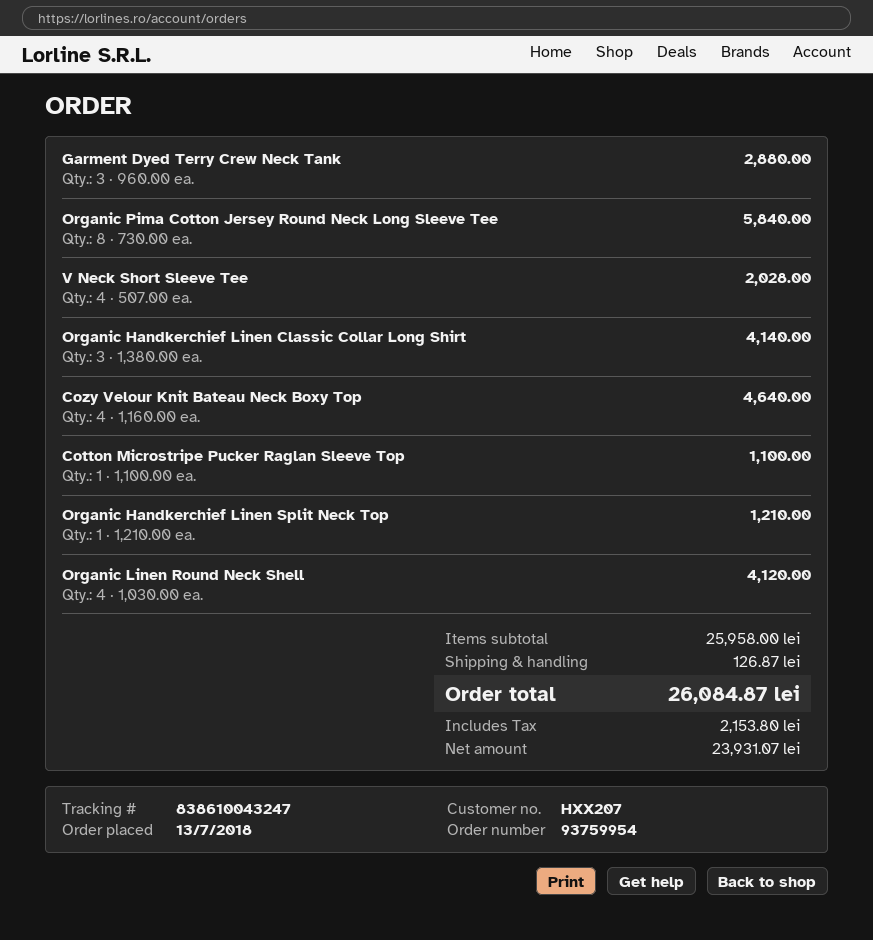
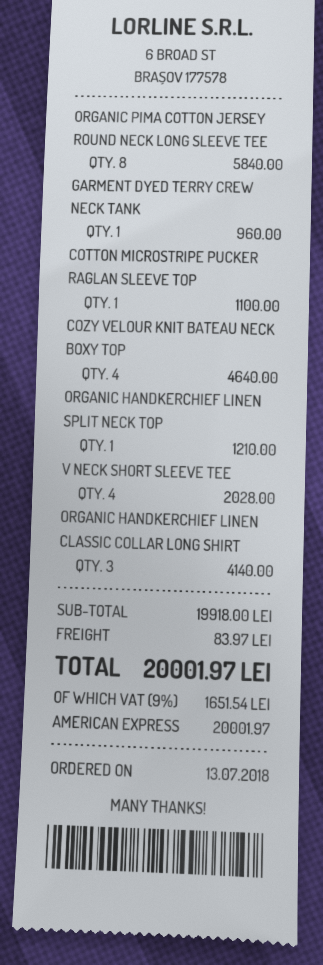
Garment Dyed Terry Crew Neck Tank: 3 for 2880.00 -> 1 for 960.00
Organic Linen Round Neck Shell: 4 for 4120.00 -> none
subtotal: 25958.00 -> 19918.00
shipping: 126.87 -> 83.97
tax: 2153.80 -> 1651.54
total: 26084.87 -> 20001.97

